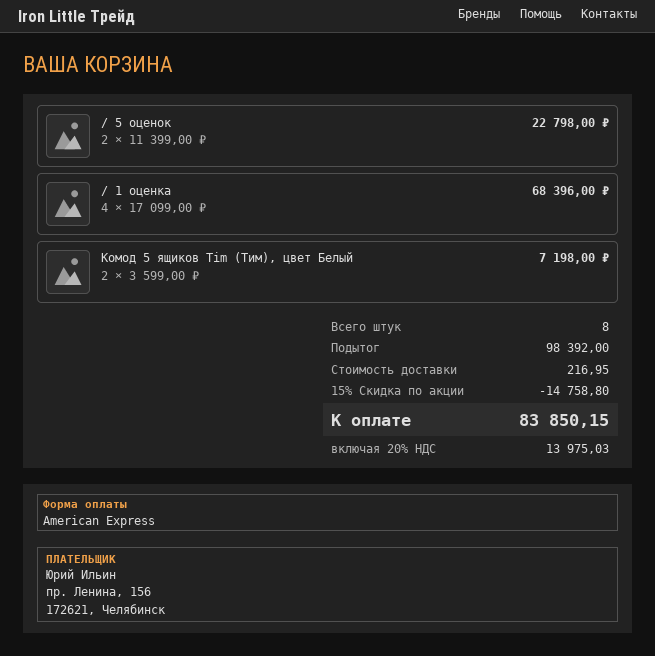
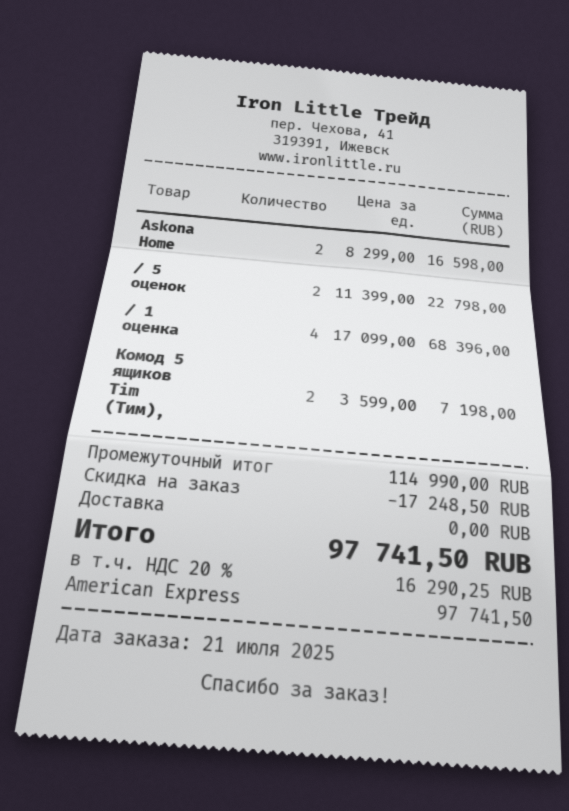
Askona Home: none -> 2 x 8299.00 = 16598.00
subtotal: 98392.00 -> 114990.00
discount: 14758.80 -> 17248.50
shipping: 216.95 -> 0.00
tax: 20% = 13975.03 -> 20% = 16290.25
total: 83850.15 -> 97741.50

